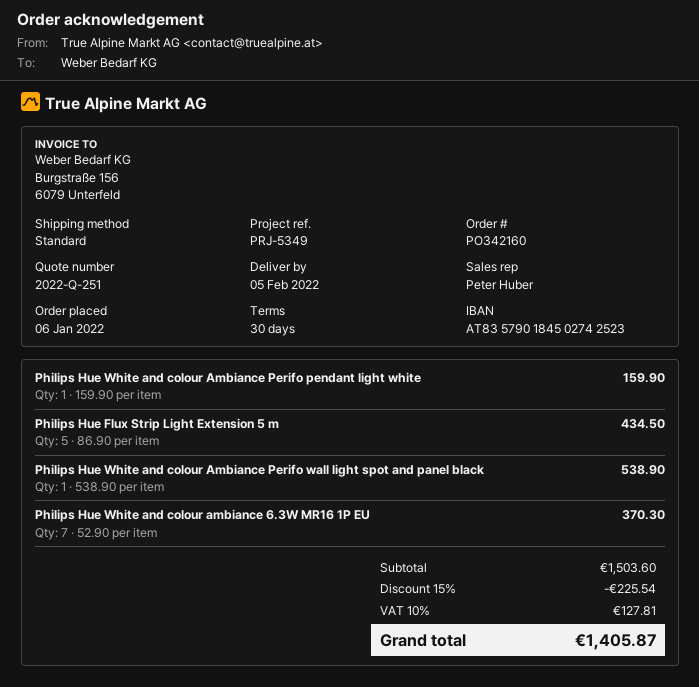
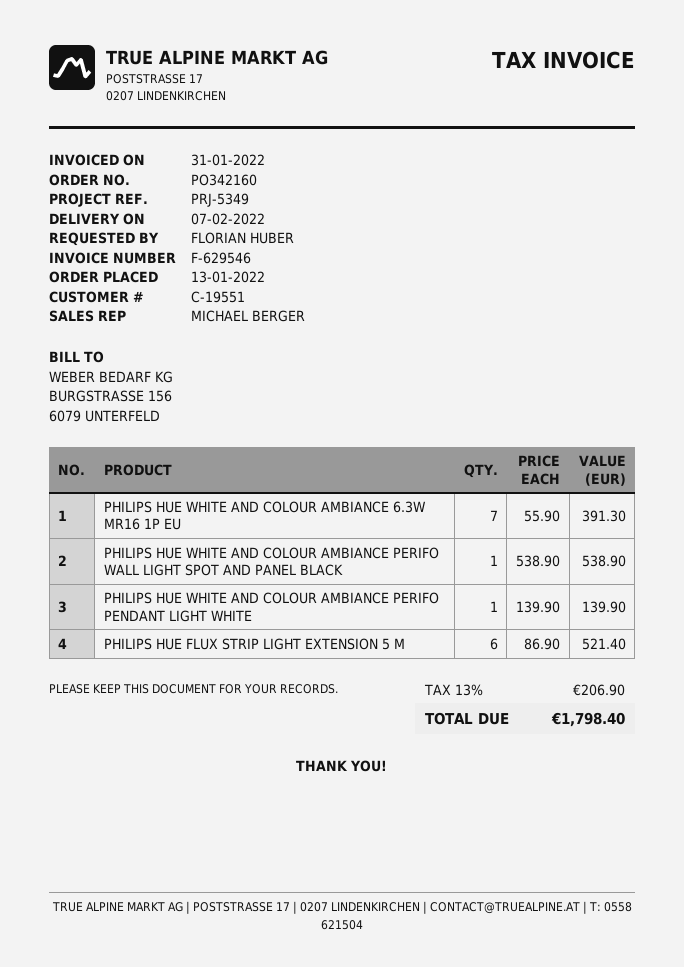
order date: 2022-01-06 -> 2022-01-13
delivery date: 2022-02-05 -> 2022-02-07
sales rep: Peter Huber -> MICHAEL BERGER
Philips Hue White and colour Ambiance Perifo pendant light white: 1 x 159.90 = 159.90 -> 1 x 139.90 = 139.90
Philips Hue Flux Strip Light Extension 5 m: 5 x 86.90 = 434.50 -> 6 x 86.90 = 521.40
Philips Hue White and colour ambiance 6.3W MR16 1P EU: 7 x 52.90 = 370.30 -> 7 x 55.90 = 391.30
discount: 15% = 225.54 -> none
tax: 10% = 127.81 -> 13% = 206.90
total: 1405.87 -> 1798.40

